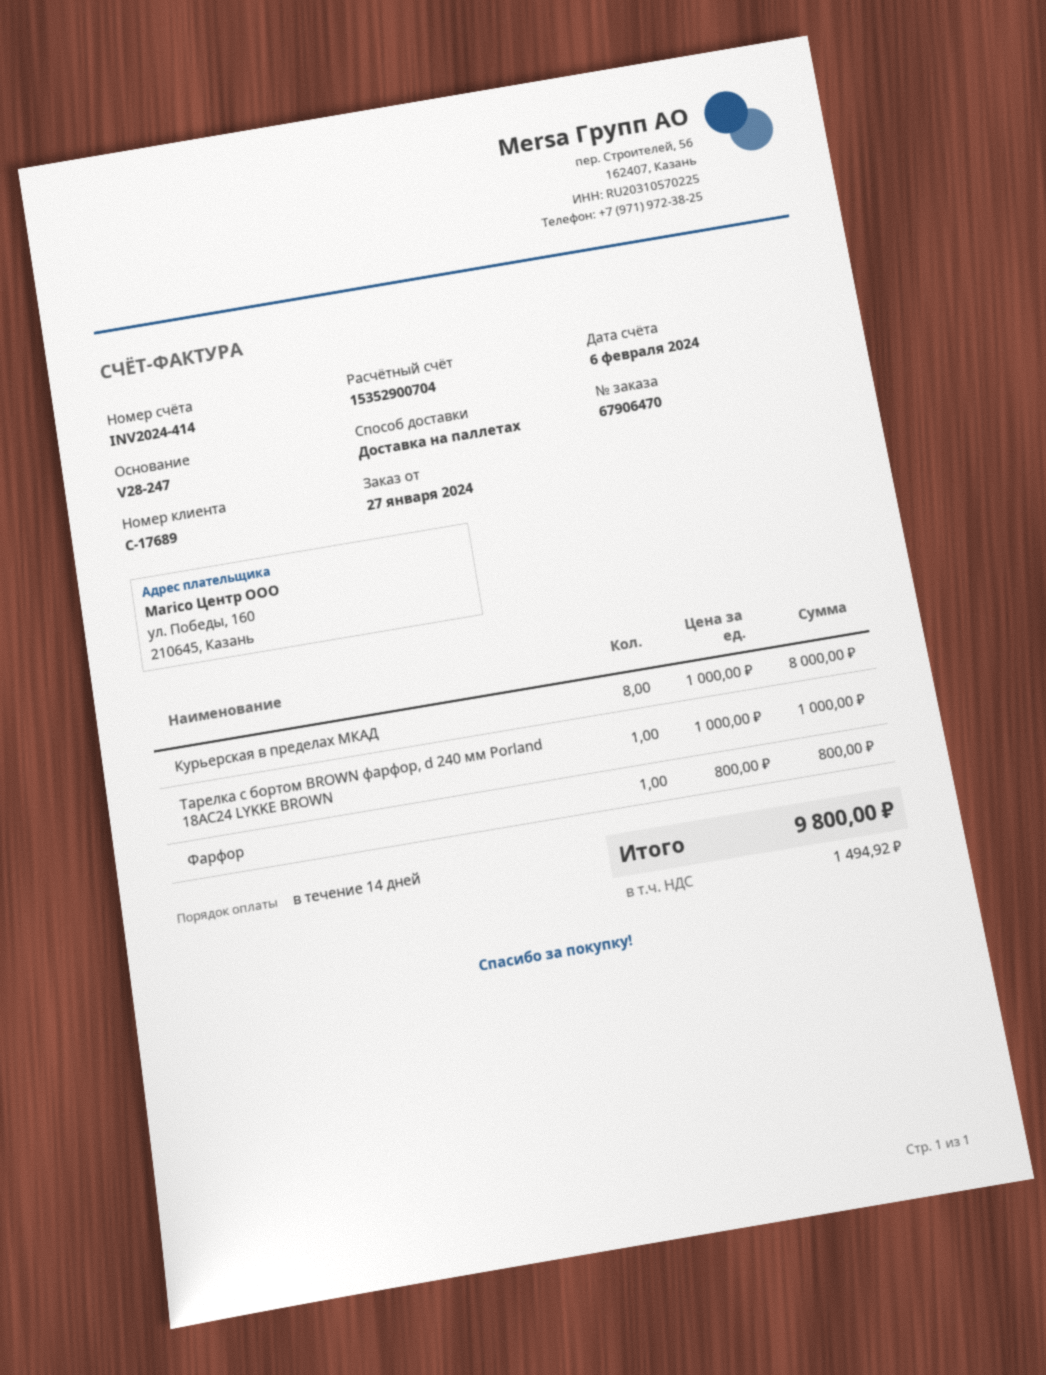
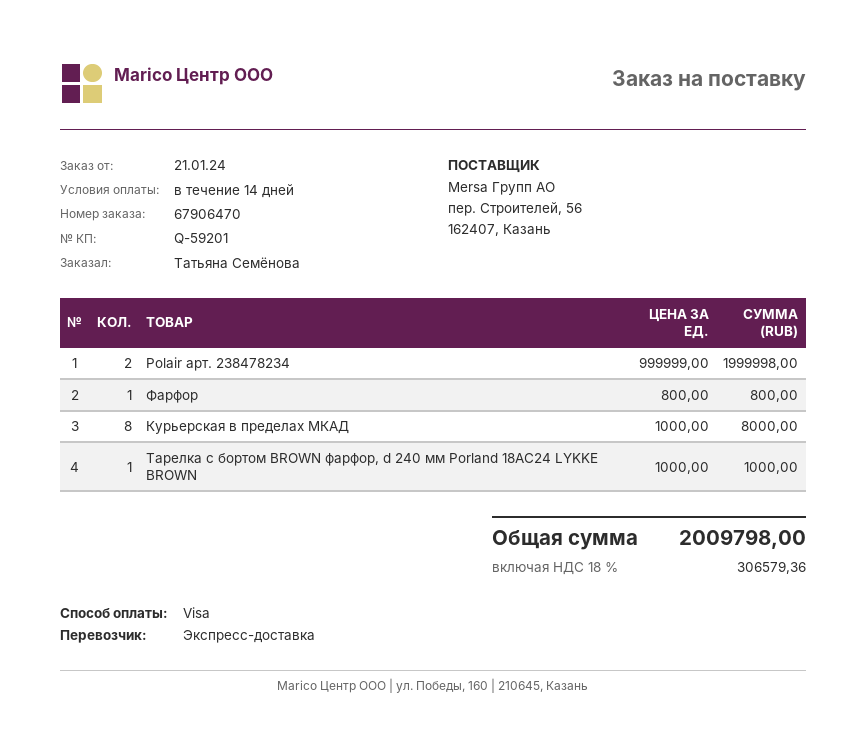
order date: 2024-01-27 -> 2024-01-21
shipping method: pallet freight -> express
Polair арт. 238478234: none -> 2 x 999999.00 = 1999998.00
tax: 1494.92 -> 306579.36
total: 9800.00 -> 2009798.00

